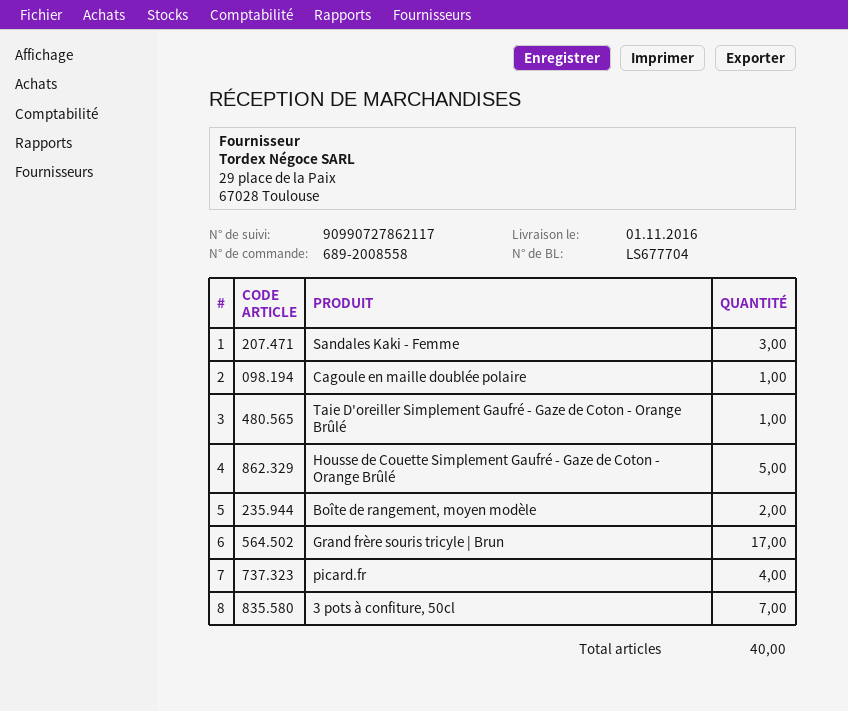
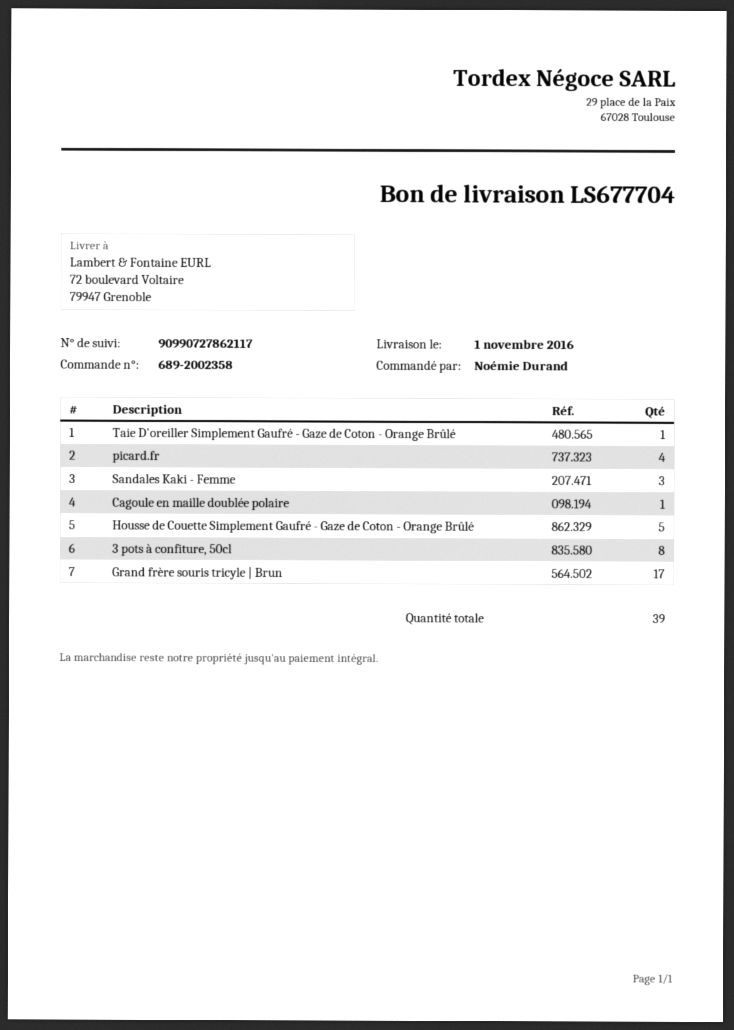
order number: 689-2008558 -> 689-2002358
Boîte de rangement, moyen modèle: 2 -> none
3 pots à confiture, 50cl: 7 -> 8
total quantity: 40 -> 39

